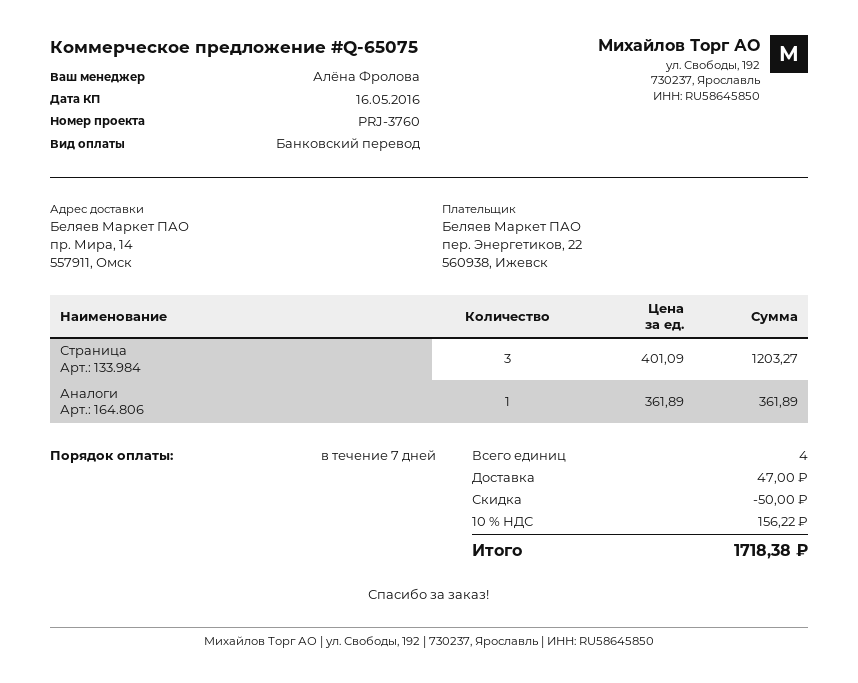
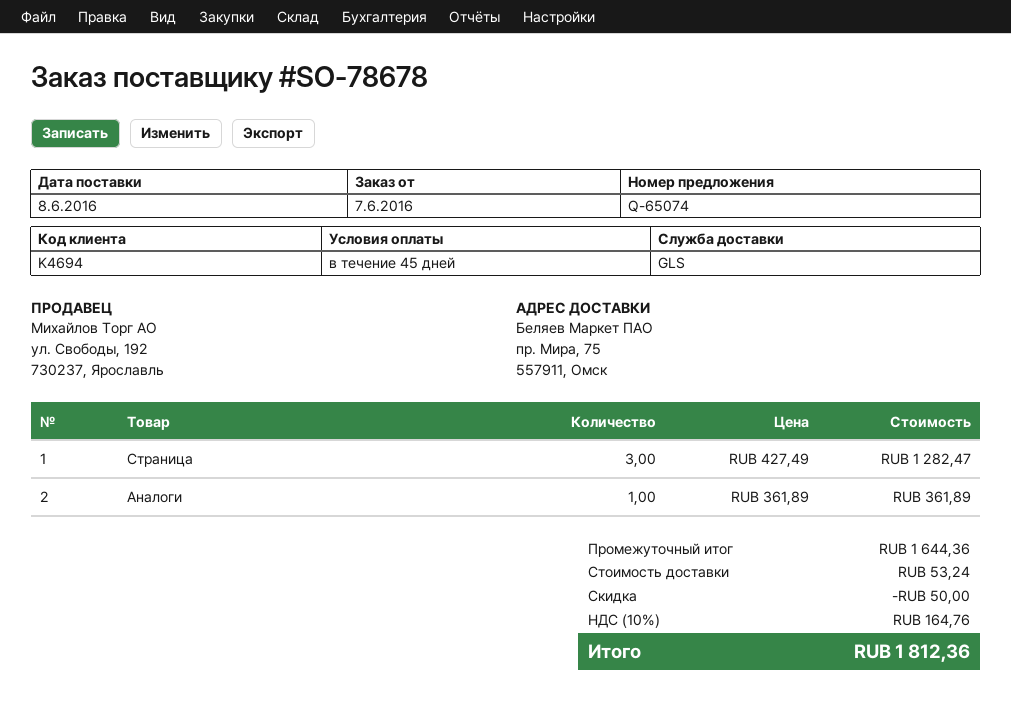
quote number: Q-65075 -> Q-65074
payment terms: 7 days -> 45 days
ship to: пр. Мира, 14, 557911, Омск -> пр. Мира, 75, 557911, Омск
Страница: 3 x 401.09 = 1203.27 -> 3 x 427.49 = 1282.47
shipping: 47.00 -> 53.24
tax: 10% = 156.22 -> 10% = 164.76
total: 1718.38 -> 1812.36

